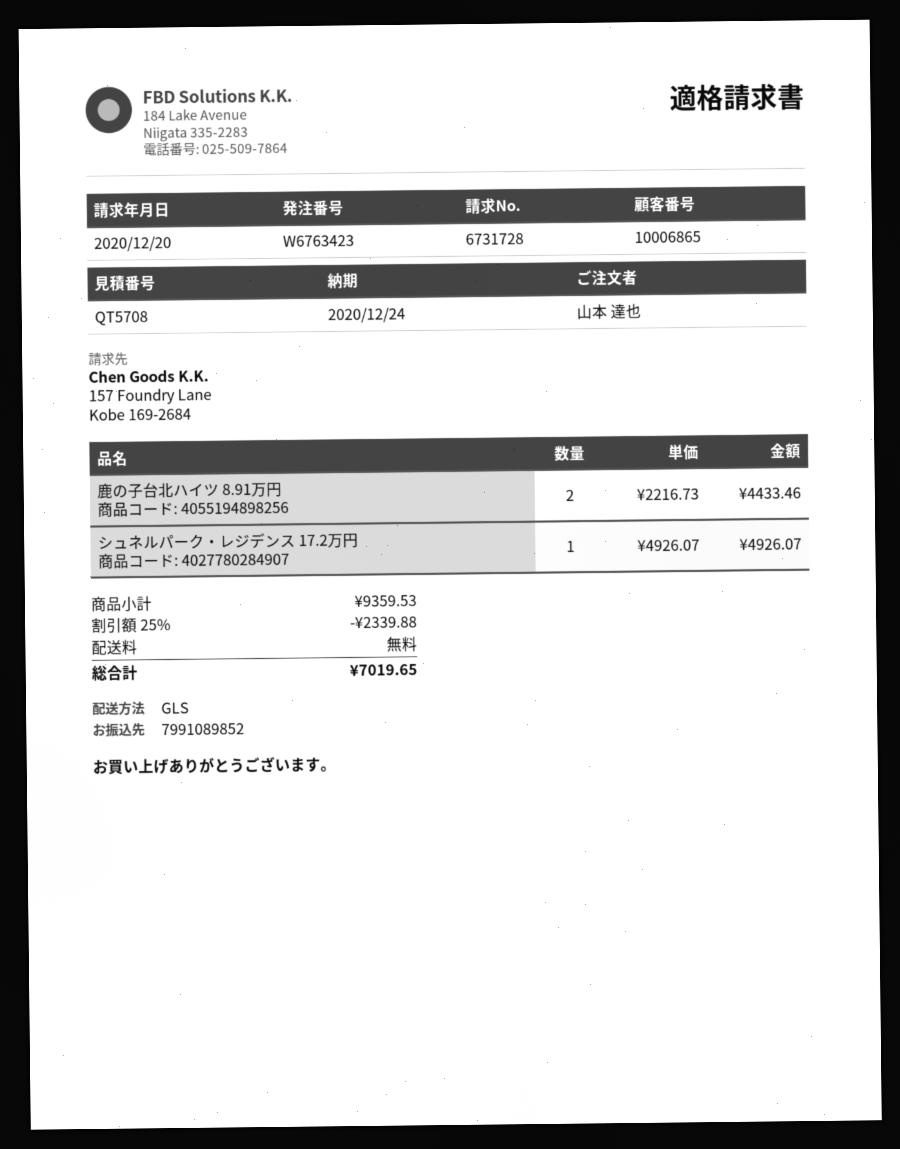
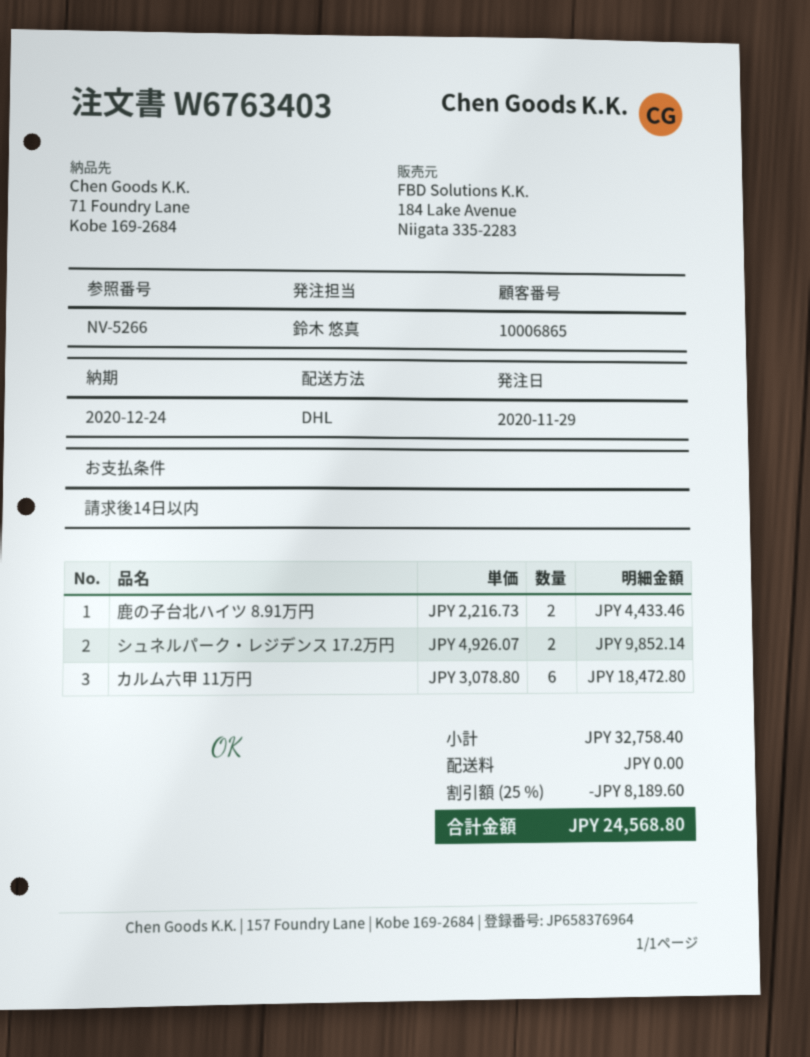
order number: W6763423 -> W6763403
ordered by: 山本 達也 -> 鈴木 悠真
shipping method: GLS -> DHL
シュネルパーク・レジデンス 17.2万円: 1 x 4926.07 = 4926.07 -> 2 x 4926.07 = 9852.14
カルム六甲 11万円: none -> 6 x 3078.80 = 18472.80
subtotal: 9359.53 -> 32758.40
discount: 25% = 2339.88 -> 25% = 8189.60
total: 7019.65 -> 24568.80

